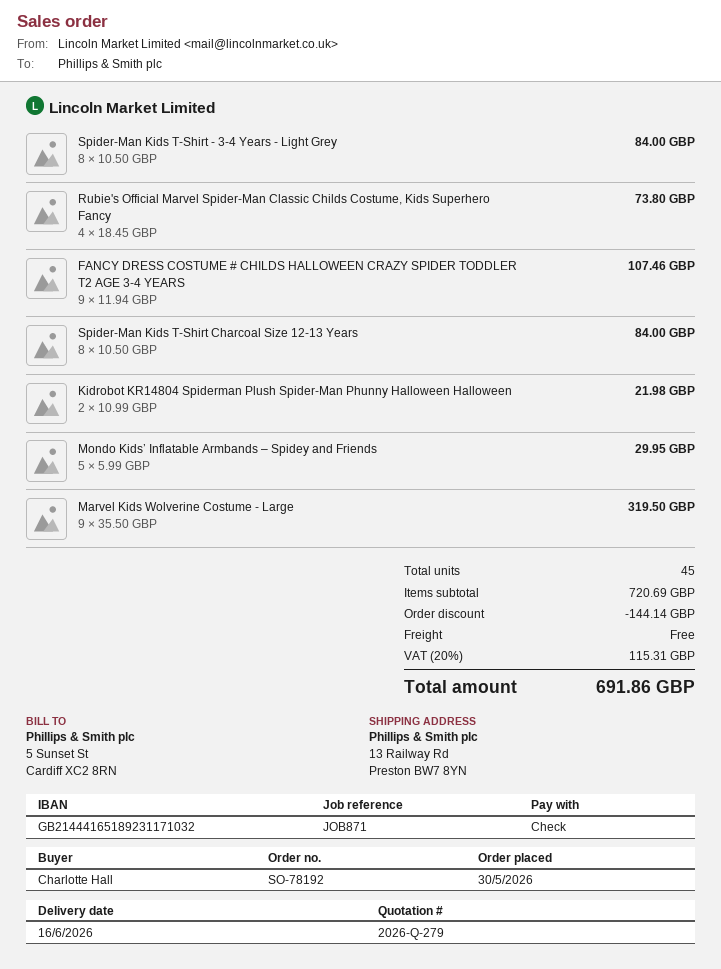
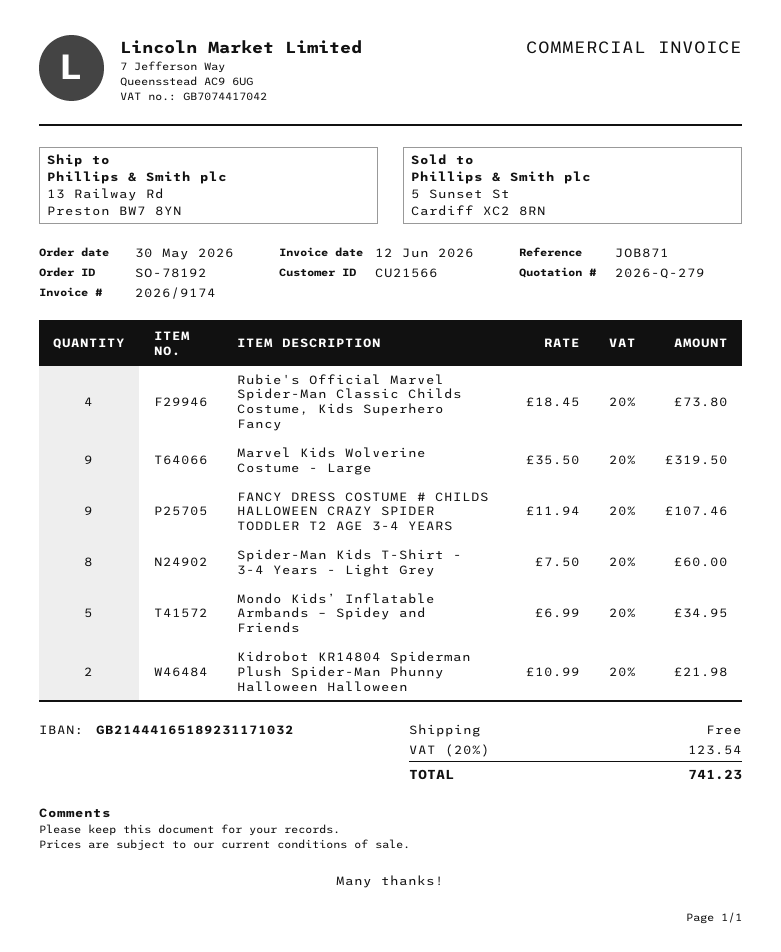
Spider-Man Kids T-Shirt - 3-4 Years - Light Grey: 8 x 10.50 = 84.00 -> 8 x 7.50 = 60.00
Spider-Man Kids T-Shirt Charcoal Size 12-13 Years: 8 x 10.50 = 84.00 -> none
Mondo Kids’ Inflatable Armbands – Spidey and Friends: 5 x 5.99 = 29.95 -> 5 x 6.99 = 34.95
discount: 144.14 -> none
tax: 20% = 115.31 -> 20% = 123.54
total: 691.86 -> 741.23

